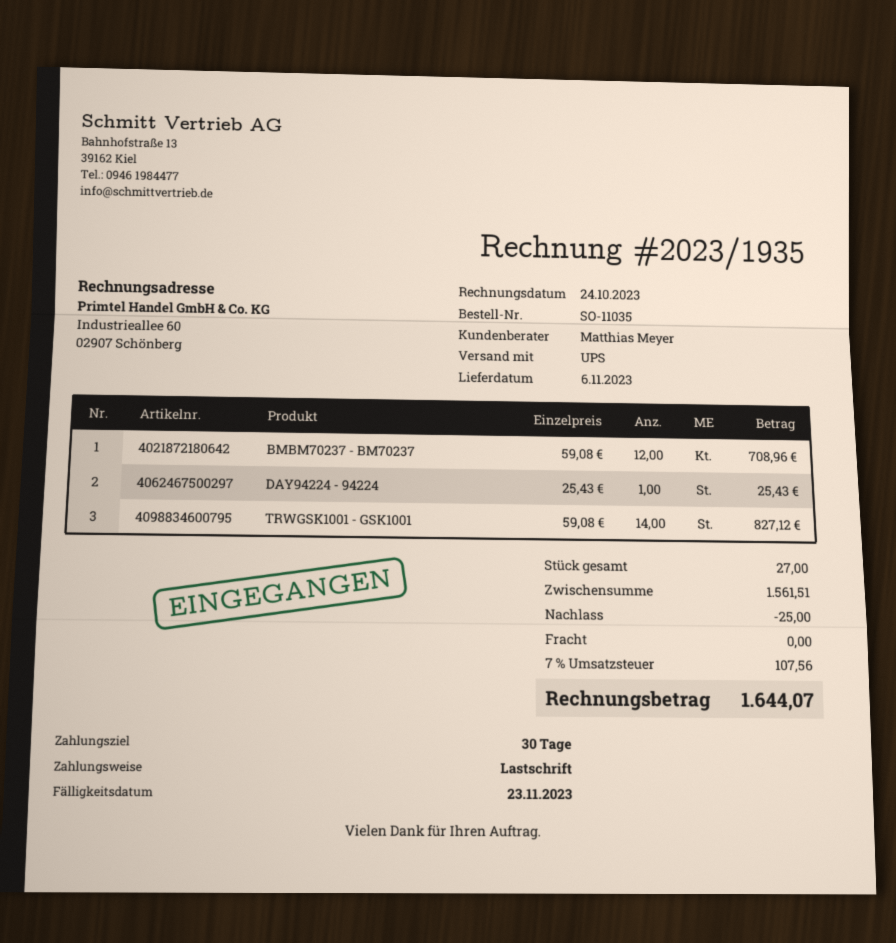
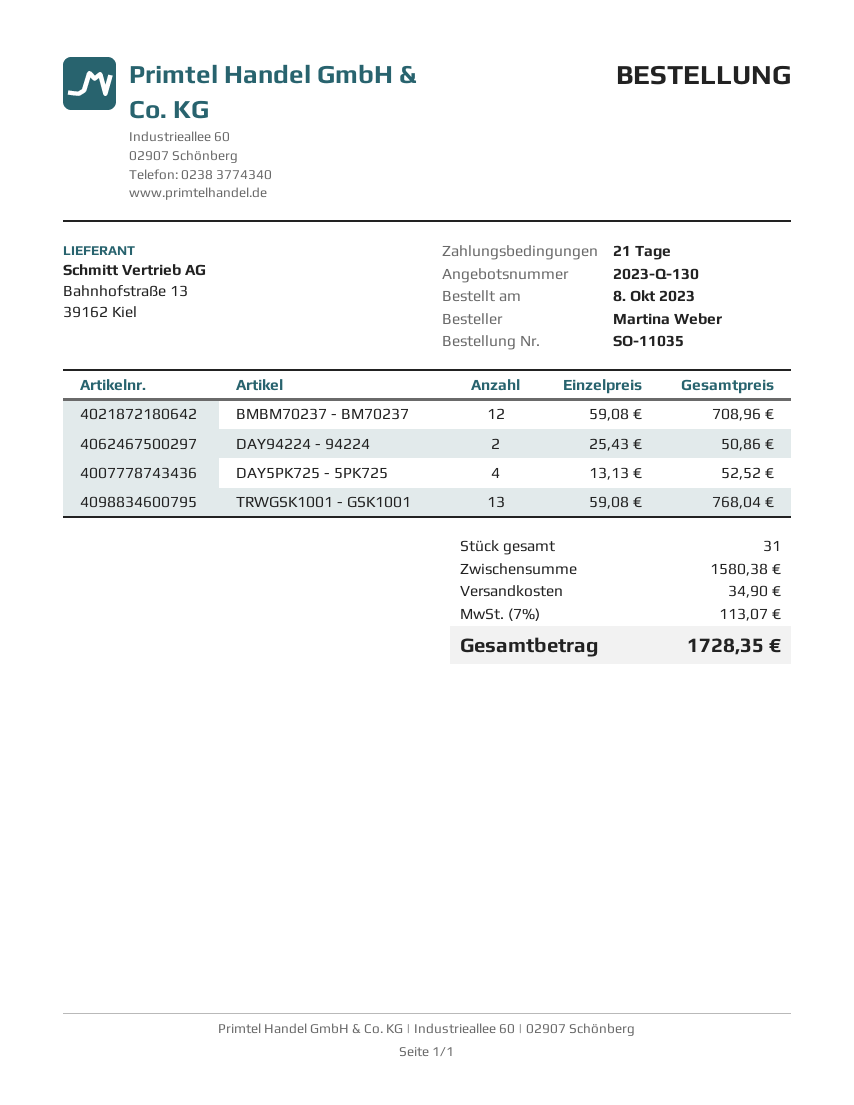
payment terms: 30 days -> 21 days
DAY94224 - 94224: 1 x 25.43 = 25.43 -> 2 x 25.43 = 50.86
TRWGSK1001 - GSK1001: 14 x 59.08 = 827.12 -> 13 x 59.08 = 768.04
DAY5PK725 - 5PK725: none -> 4 x 13.13 = 52.52
total quantity: 27 -> 31
subtotal: 1561.51 -> 1580.38
discount: 25.00 -> none
shipping: 0.00 -> 34.90
tax: 7% = 107.56 -> 7% = 113.07
total: 1644.07 -> 1728.35

